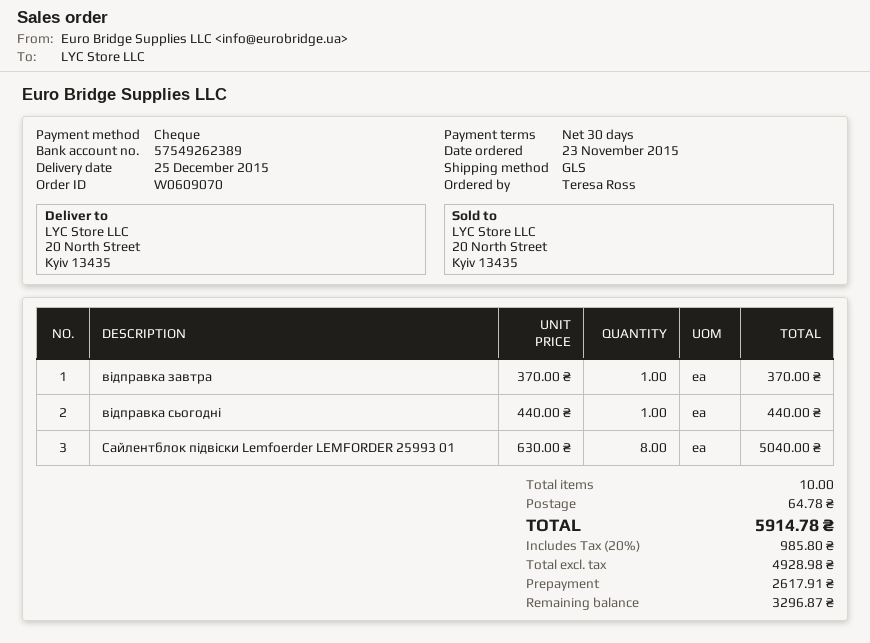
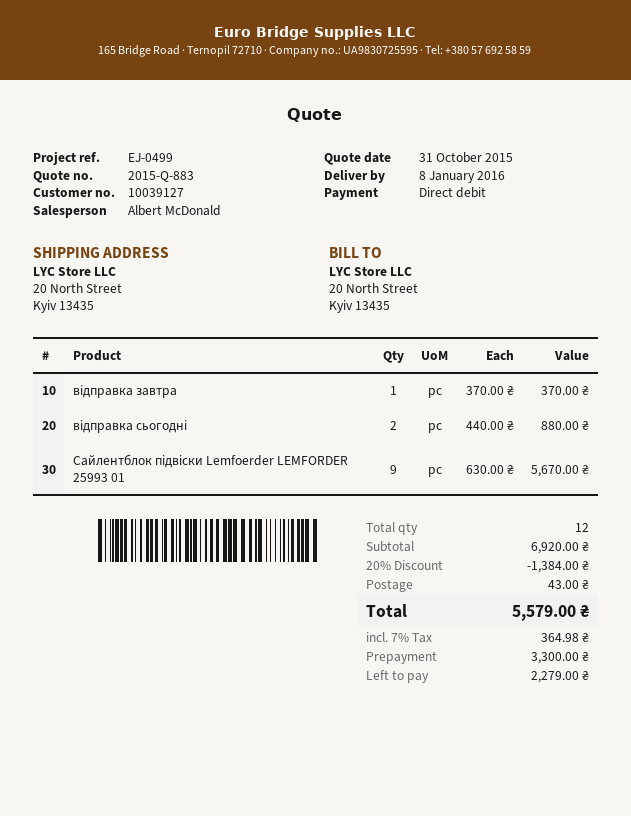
delivery date: 2015-12-25 -> 2016-01-08
payment method: cheque -> direct debit
відправка сьогодні: 1 x 440.00 = 440.00 -> 2 x 440.00 = 880.00
Сайлентблок підвіски Lemfoerder LEMFORDER 25993 01: 8 x 630.00 = 5040.00 -> 9 x 630.00 = 5670.00
total quantity: 10 -> 12
discount: none -> 20% = 1384.00
shipping: 64.78 -> 43.00
tax: 20% = 985.80 -> 7% = 364.98
total: 5914.78 -> 5579.00
deposit: 2617.91 -> 3300.00
balance: 3296.87 -> 2279.00

